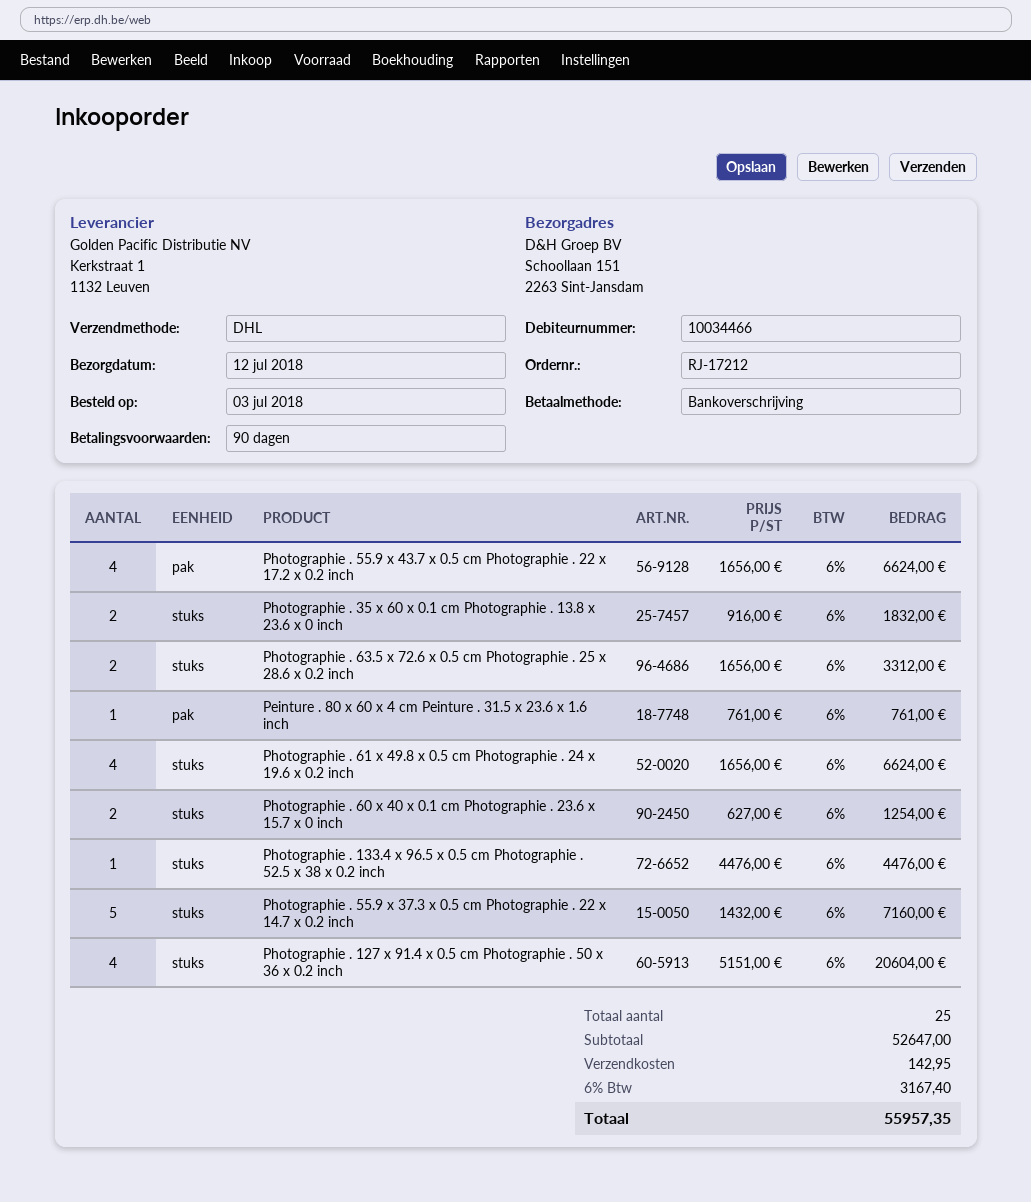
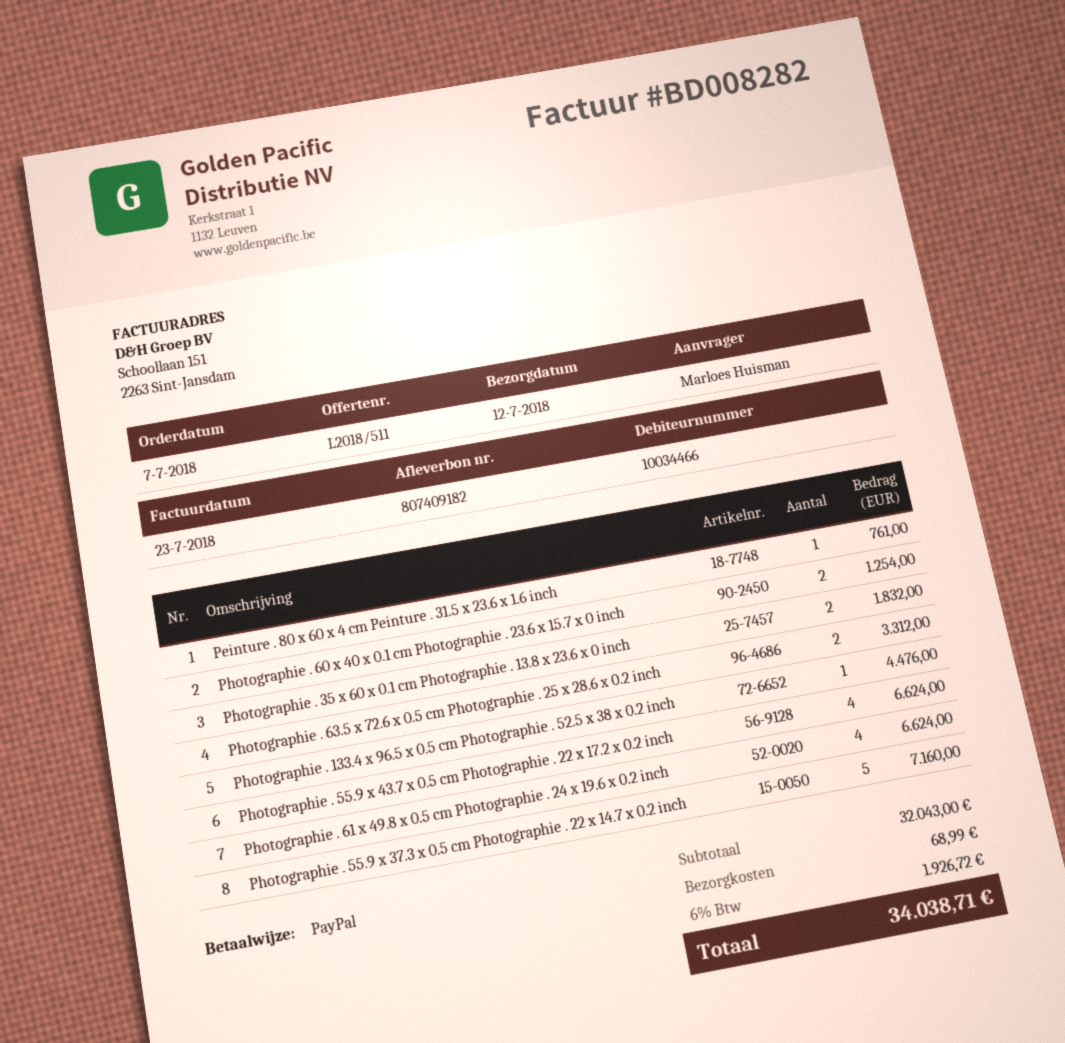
order date: 2018-07-03 -> 2018-07-07
payment method: bank transfer -> PayPal
Photographie . 127 x 91.4 x 0.5 cm Photographie . 50 x 36 x 0.2 inch: 4 for 20604.00 -> none
subtotal: 52647.00 -> 32043.00
shipping: 142.95 -> 68.99
tax: 6% = 3167.40 -> 6% = 1926.72
total: 55957.35 -> 34038.71

